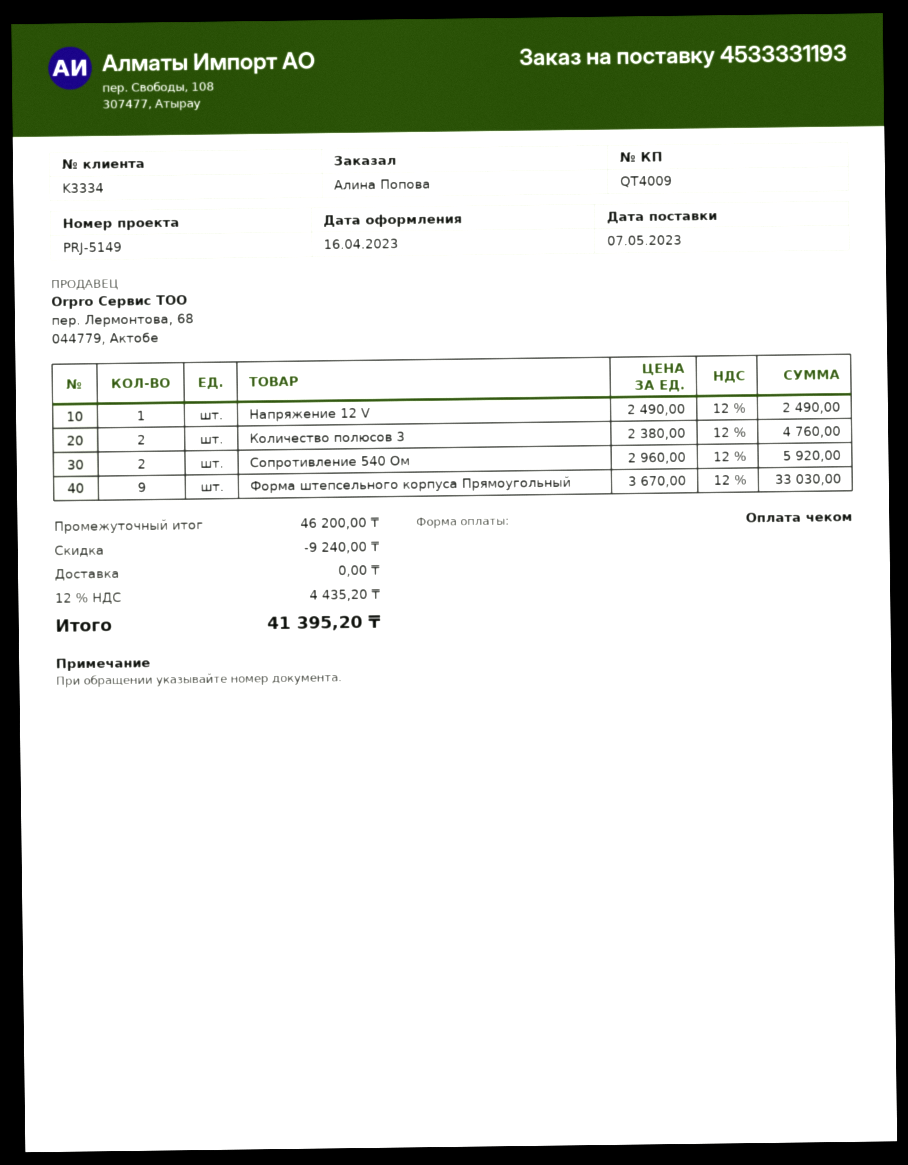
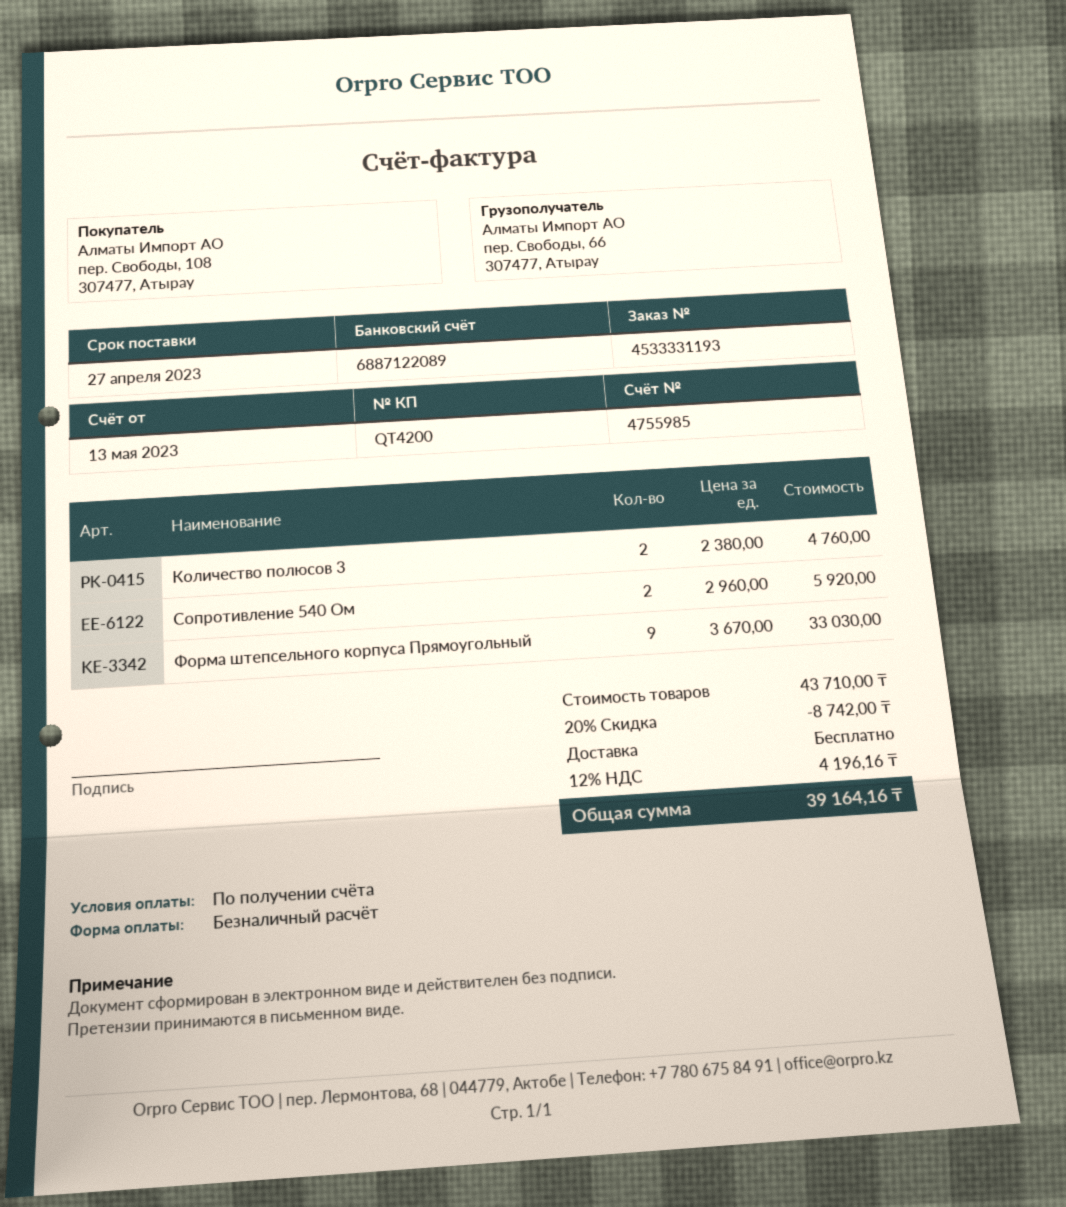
quote number: QT4009 -> QT4200
delivery date: 2023-05-07 -> 2023-04-27
payment method: cheque -> bank transfer
Напряжение 12 V: 1 x 2490.00 = 2490.00 -> none
subtotal: 46200.00 -> 43710.00
discount: 9240.00 -> 8742.00
tax: 12% = 4435.20 -> 12% = 4196.16
total: 41395.20 -> 39164.16

